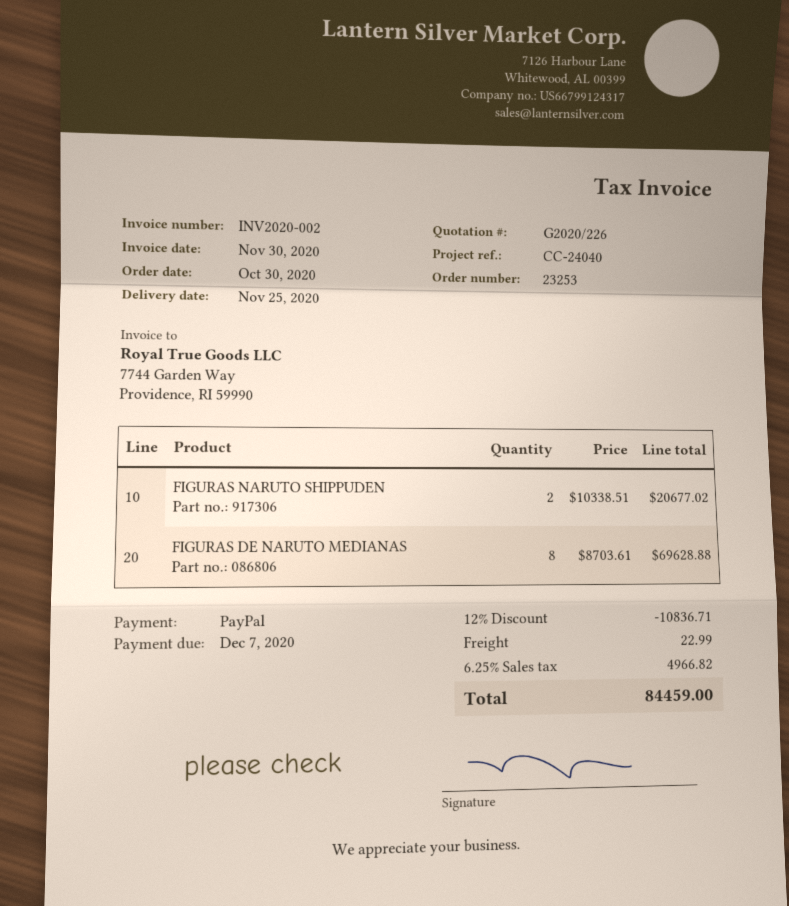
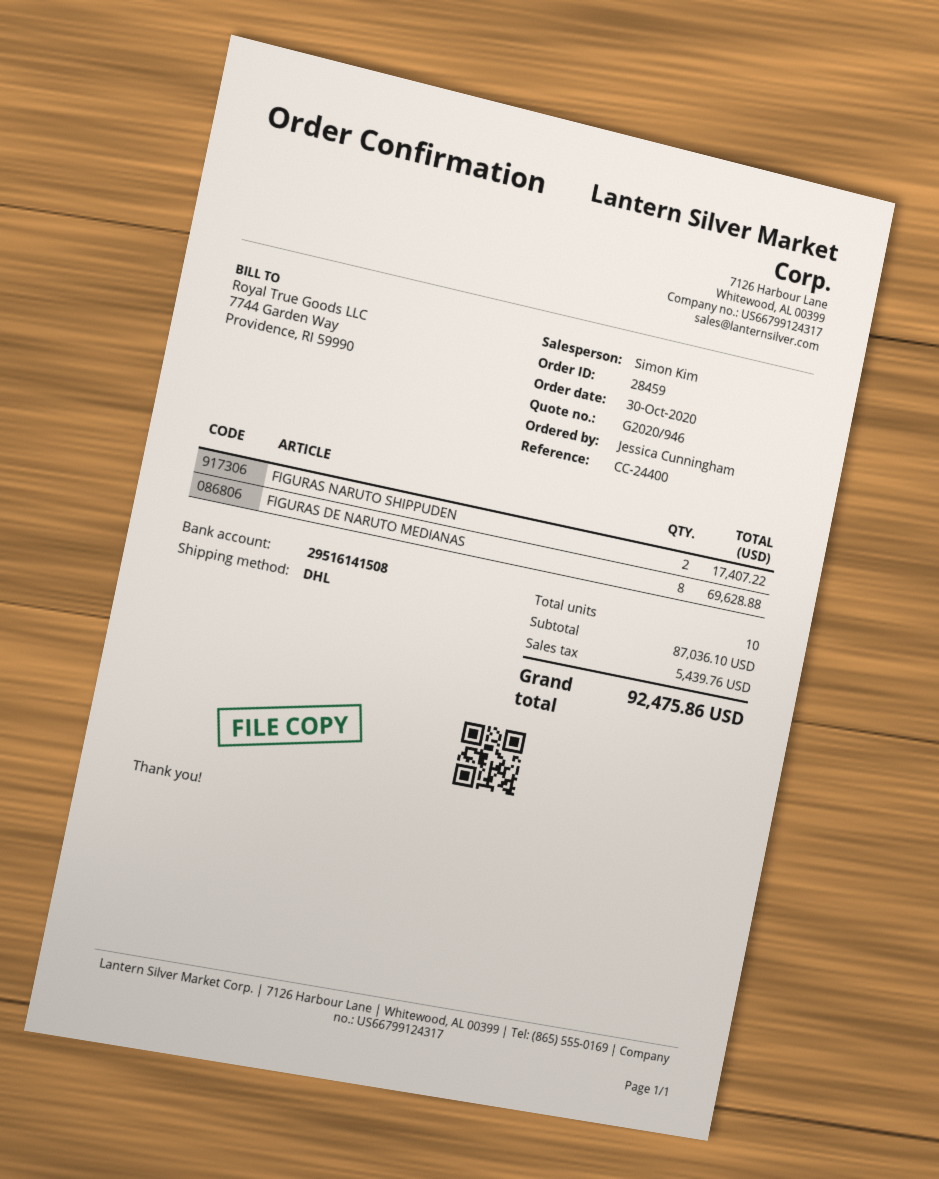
quote number: G2020/226 -> G2020/946
order number: 23253 -> 28459
reference: CC-24040 -> CC-24400
FIGURAS NARUTO SHIPPUDEN: 2 for 20677.02 -> 2 for 17407.22
discount: 12% = 10836.71 -> none
shipping: 22.99 -> none
tax: 4966.82 -> 5439.76
total: 84459.00 -> 92475.86

